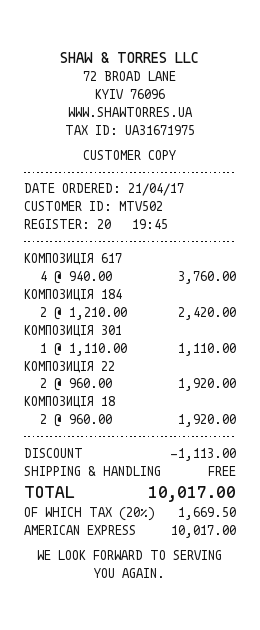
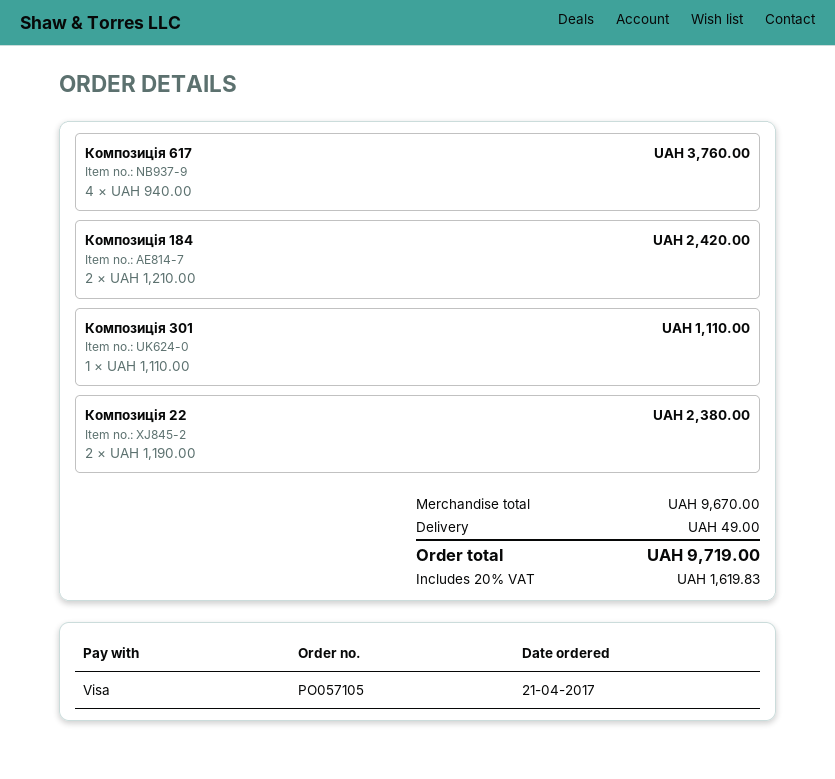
payment method: American Express -> Visa
КОМПОЗИЦІЯ 22: 2 x 960.00 = 1920.00 -> 2 x 1190.00 = 2380.00
КОМПОЗИЦІЯ 18: 2 x 960.00 = 1920.00 -> none
discount: 1113.00 -> none
shipping: 0.00 -> 49.00
tax: 20% = 1669.50 -> 20% = 1619.83
total: 10017.00 -> 9719.00

